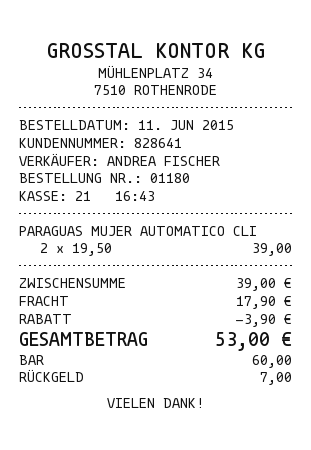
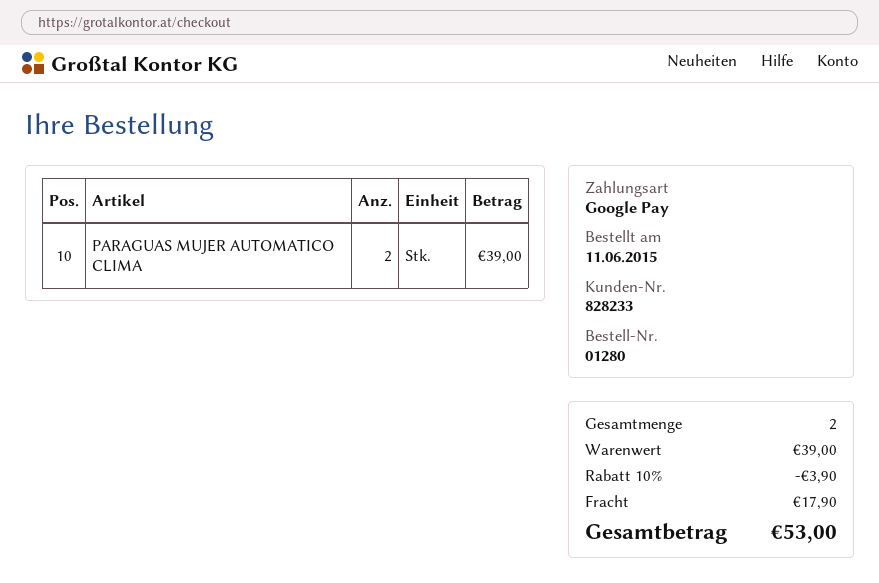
order number: 01180 -> 01280
customer number: 828641 -> 828233
payment method: cash -> Google Pay

